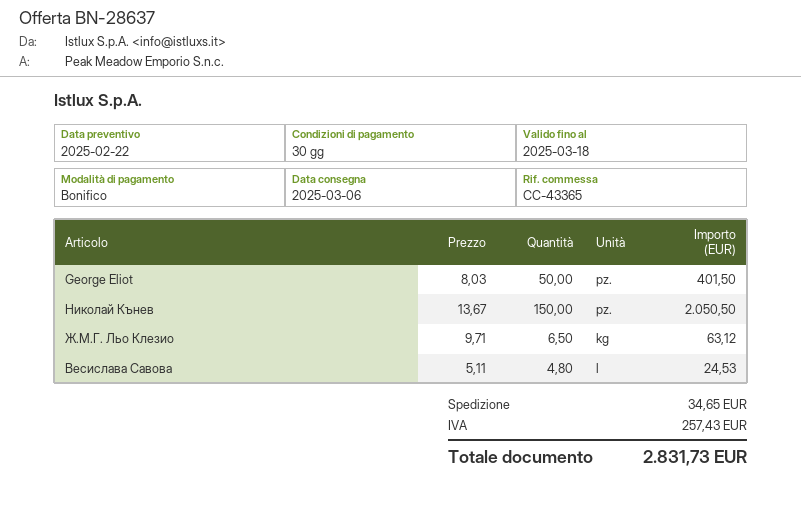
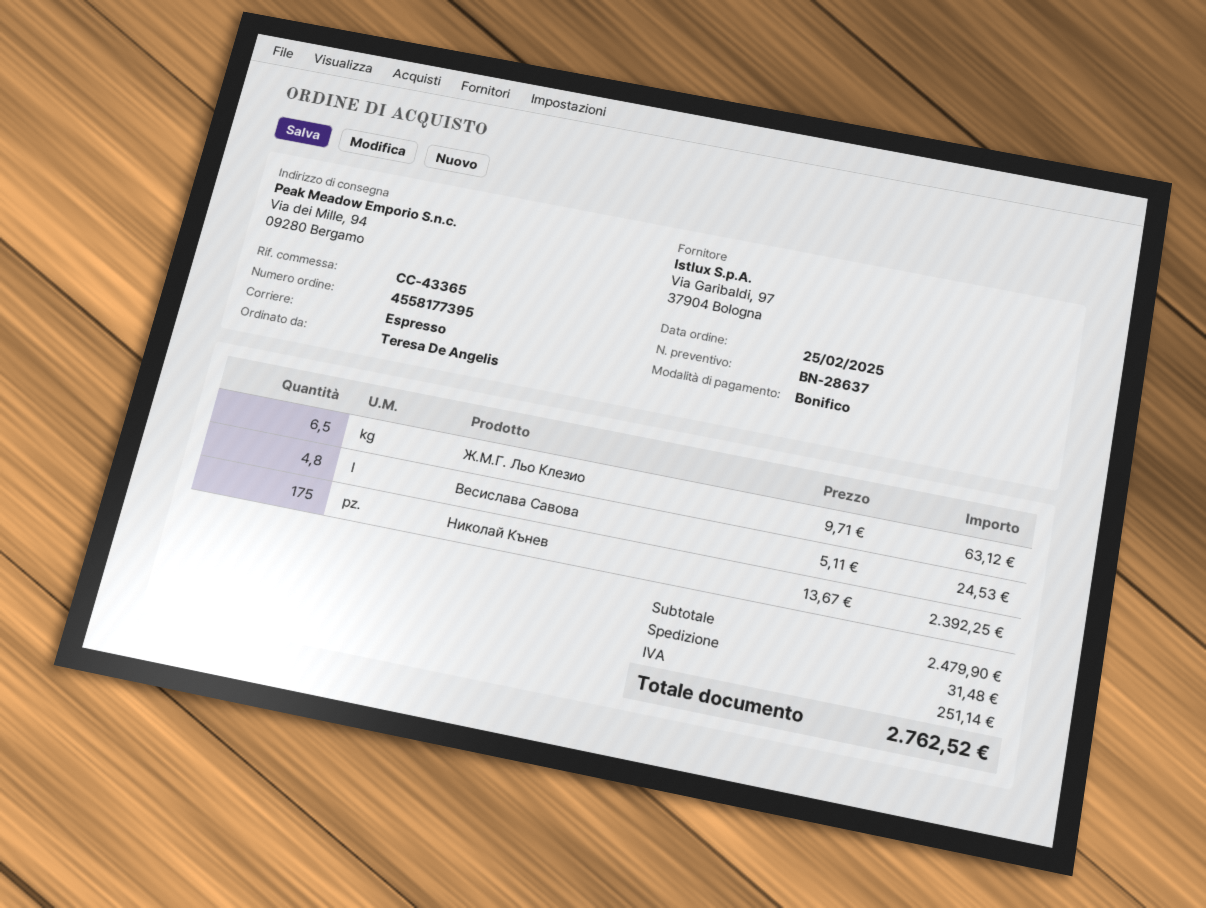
George Eliot: 50 x 8.03 = 401.50 -> none
Николай Кънев: 150 x 13.67 = 2050.50 -> 175 x 13.67 = 2392.25
shipping: 34.65 -> 31.48
tax: 257.43 -> 251.14
total: 2831.73 -> 2762.52

